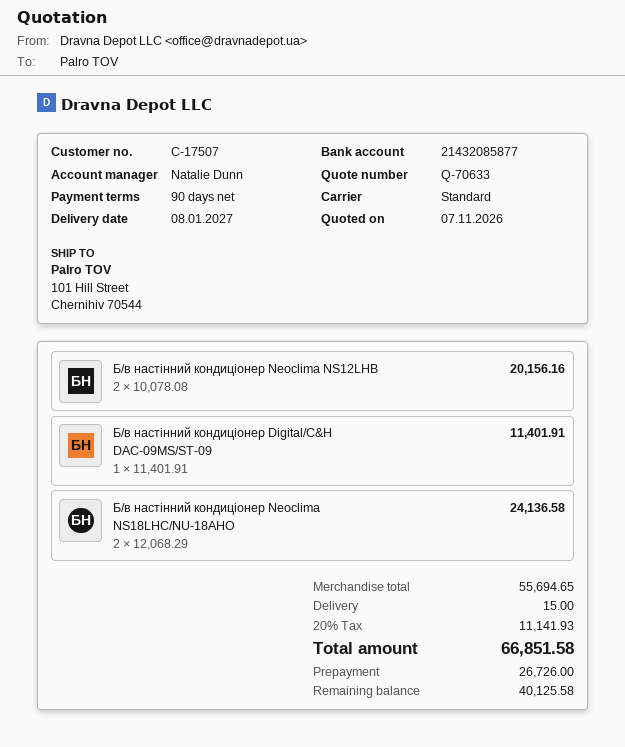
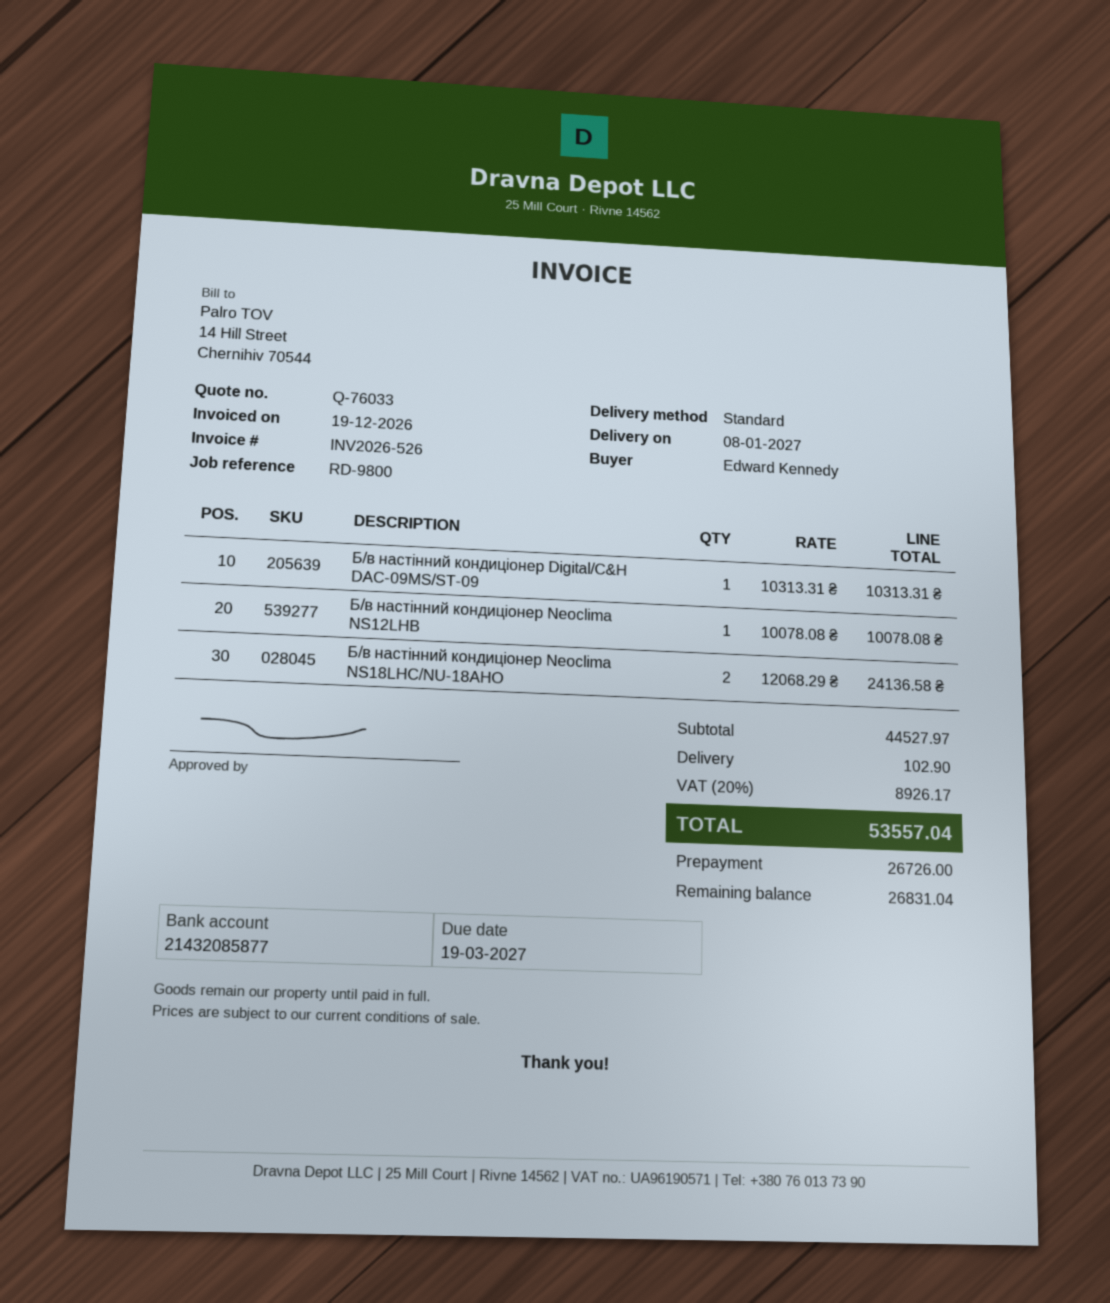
quote number: Q-70633 -> Q-76033
Б/в настінний кондиціонер Neoclima NS12LHB: 2 x 10078.08 = 20156.16 -> 1 x 10078.08 = 10078.08
Б/в настінний кондиціонер Digital/C&H DAC-09MS/ST-09: 1 x 11401.91 = 11401.91 -> 1 x 10313.31 = 10313.31
subtotal: 55694.65 -> 44527.97
shipping: 15.00 -> 102.90
tax: 20% = 11141.93 -> 20% = 8926.17
total: 66851.58 -> 53557.04
balance: 40125.58 -> 26831.04

